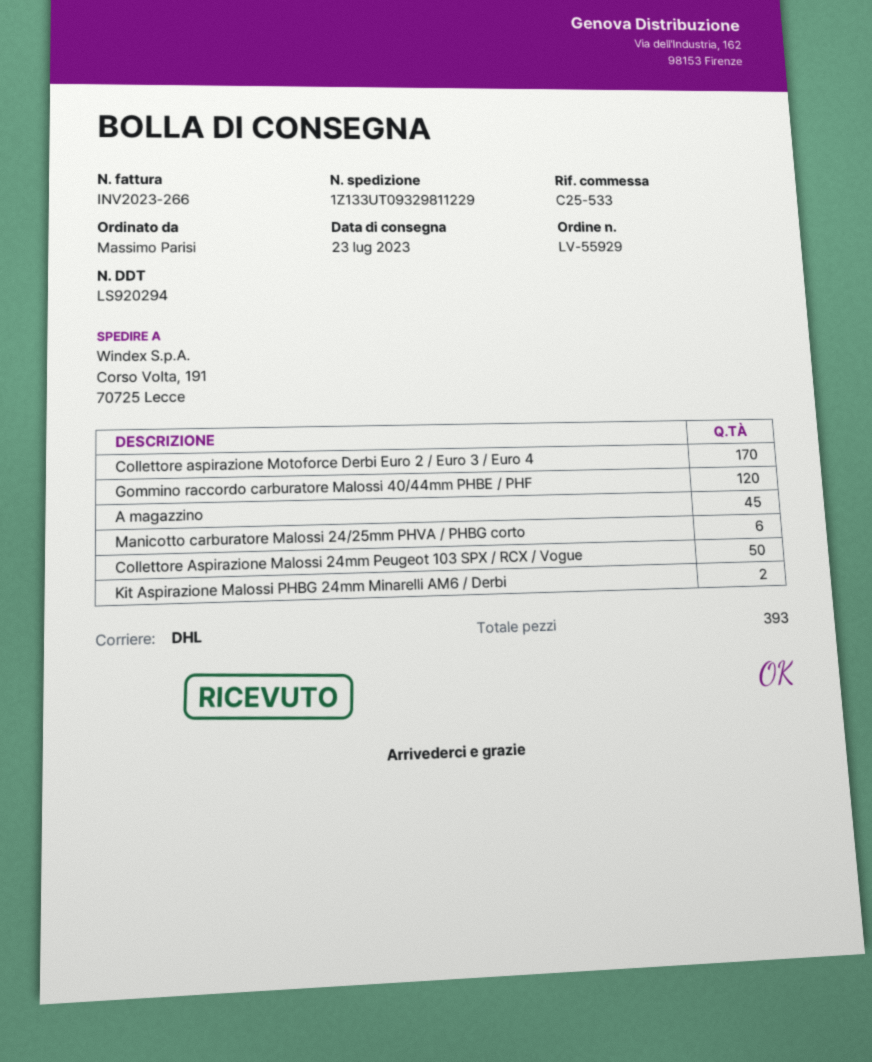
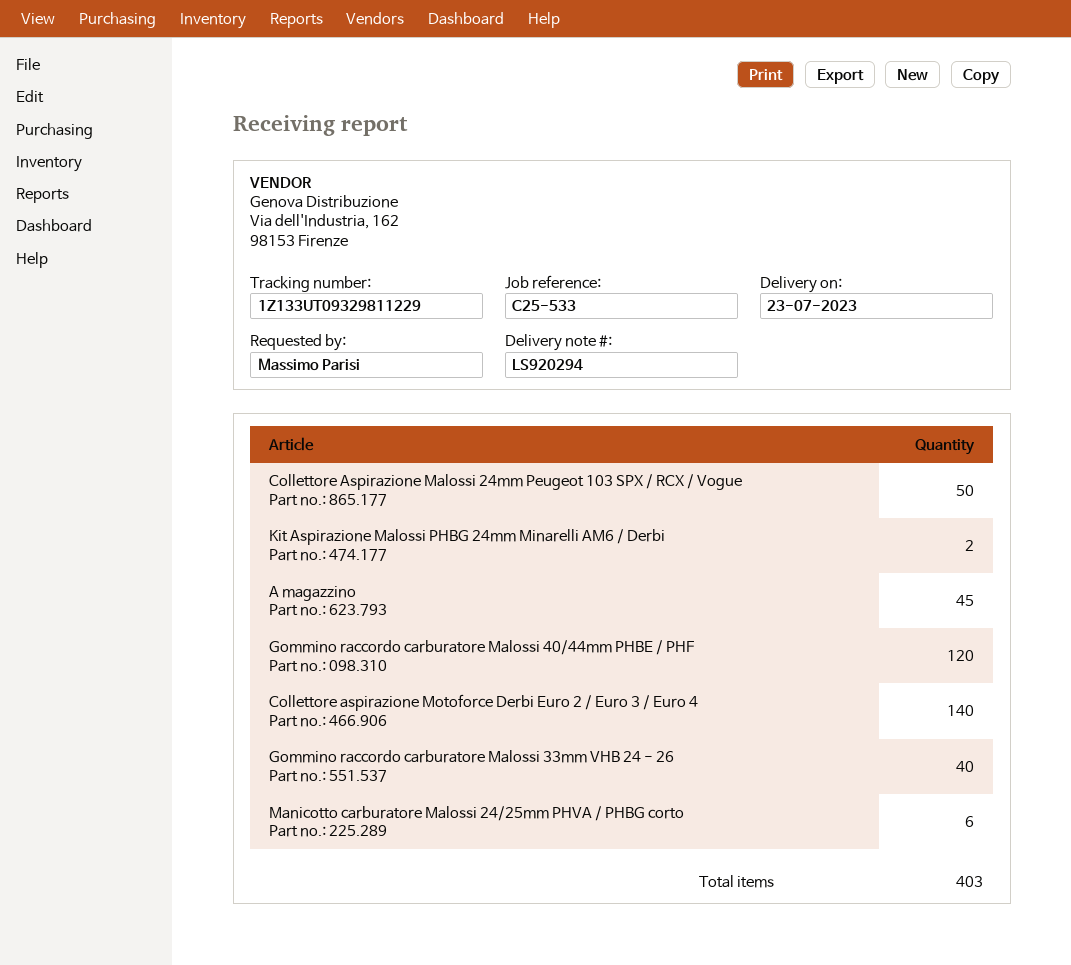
Collettore aspirazione Motoforce Derbi Euro 2 / Euro 3 / Euro 4: 170 -> 140
Gommino raccordo carburatore Malossi 33mm VHB 24 - 26: none -> 40
total quantity: 393 -> 403

